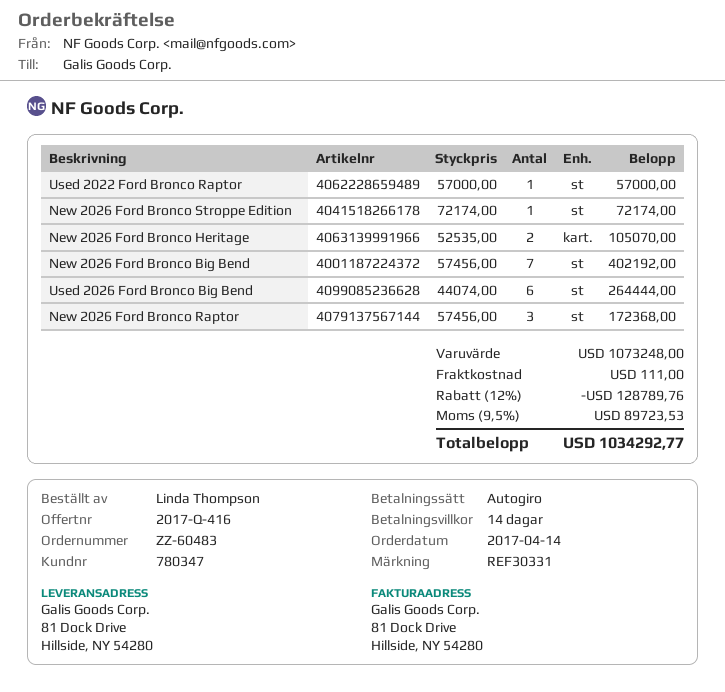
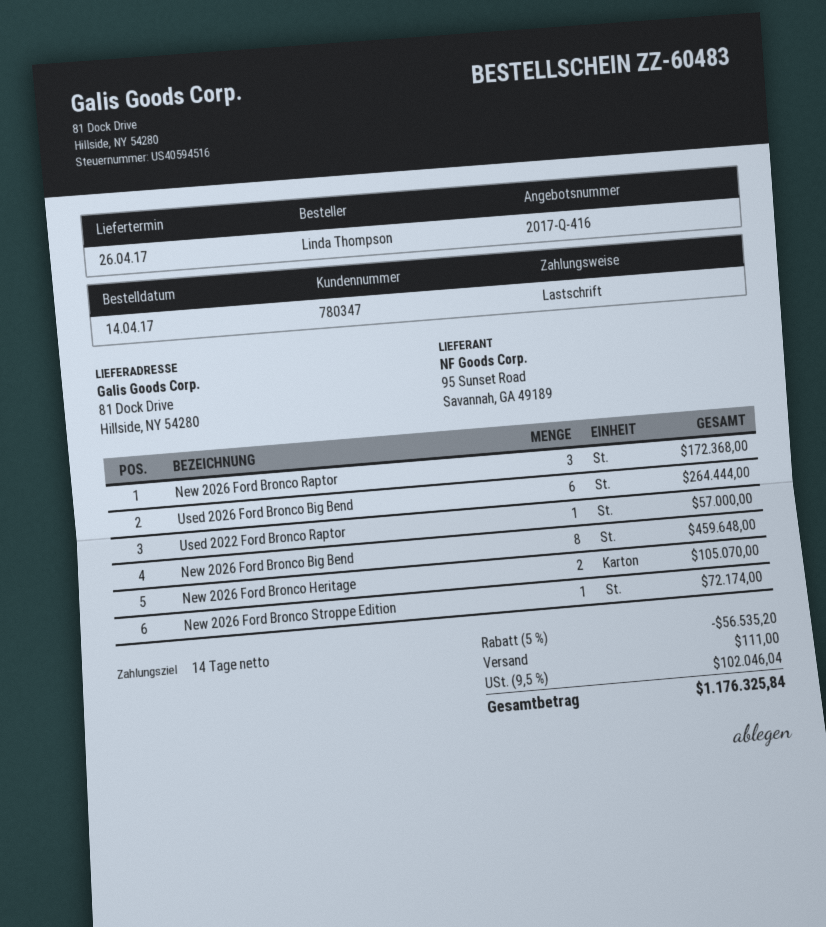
New 2026 Ford Bronco Big Bend: 7 for 402192.00 -> 8 for 459648.00
discount: 12% = 128789.76 -> 5% = 56535.20
tax: 9.5% = 89723.53 -> 9.5% = 102046.04
total: 1034292.77 -> 1176325.84

